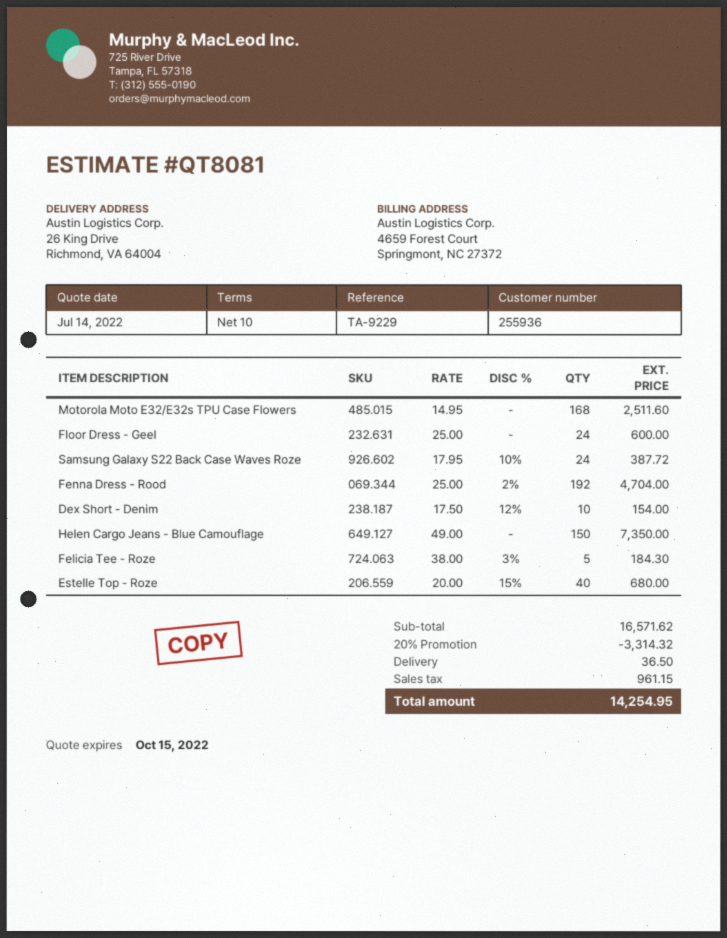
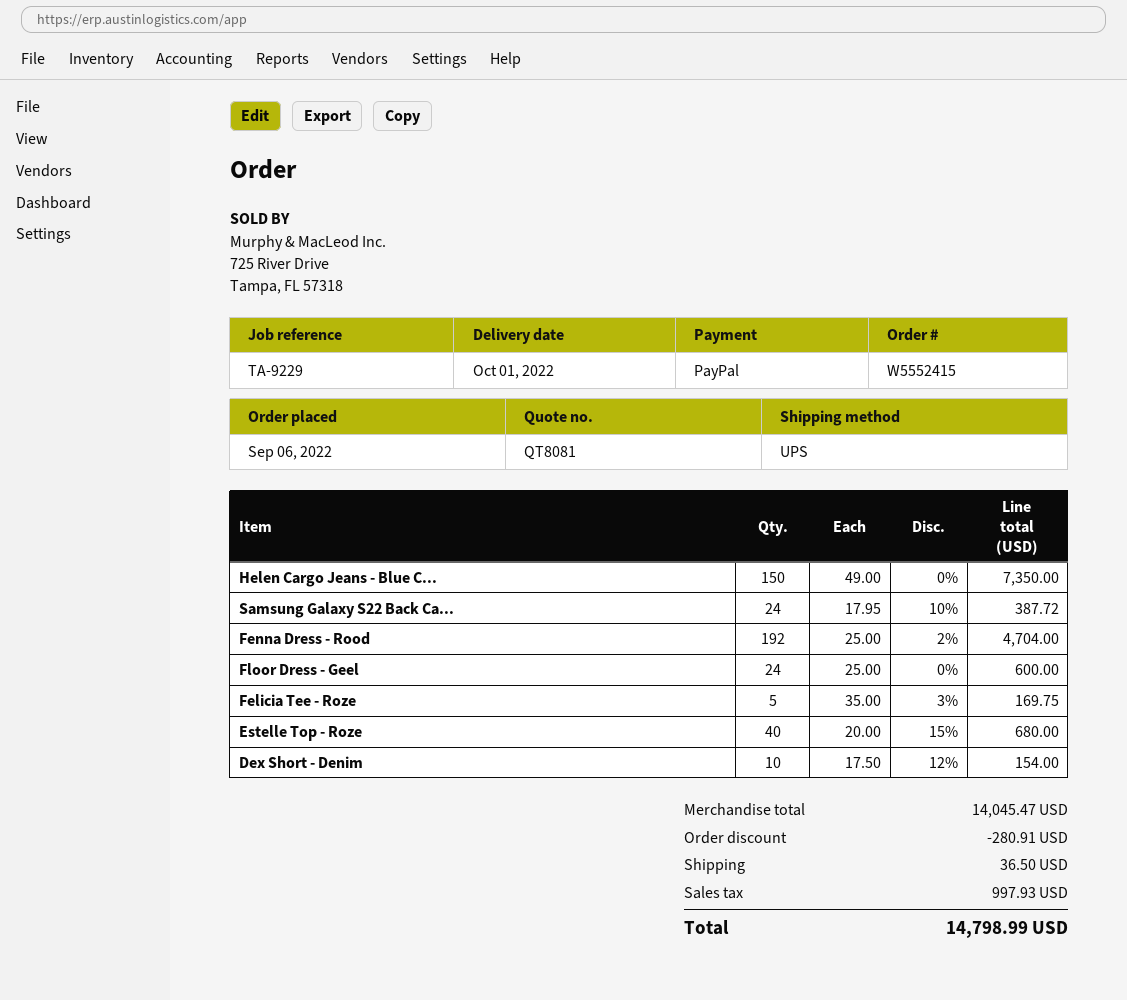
Motorola Moto E32/E32s TPU Case Flowers: 168 x 14.95 = 2511.60 -> none
Felicia Tee - Roze: 5 x 38.00 - 3% = 184.30 -> 5 x 35.00 - 3% = 169.75
subtotal: 16571.62 -> 14045.47
discount: 3314.32 -> 280.91
tax: 961.15 -> 997.93
total: 14254.95 -> 14798.99

